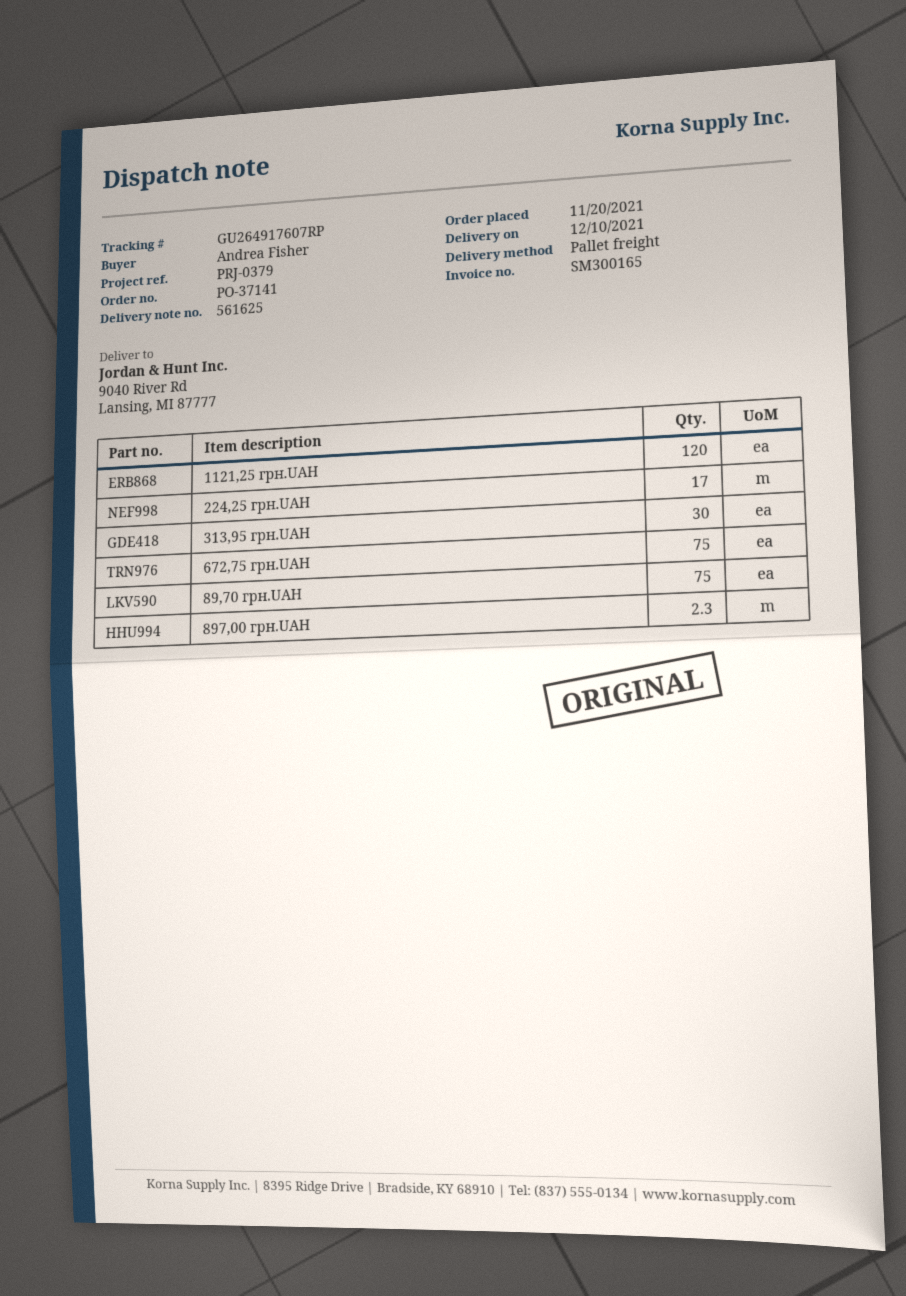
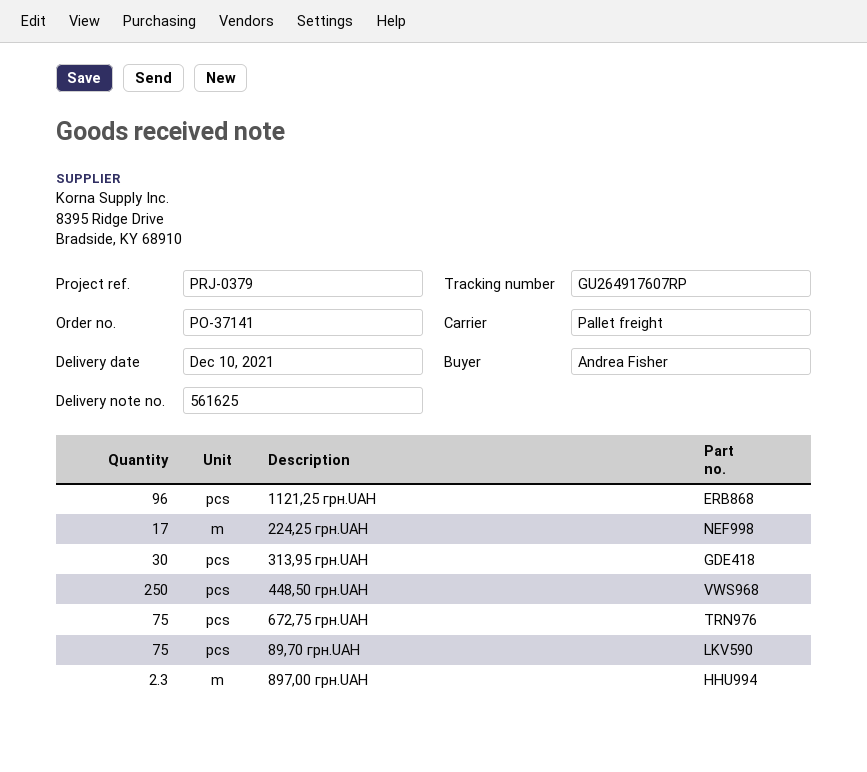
1121,25 грн.UAH: 120 -> 96
448,50 грн.UAH: none -> 250

